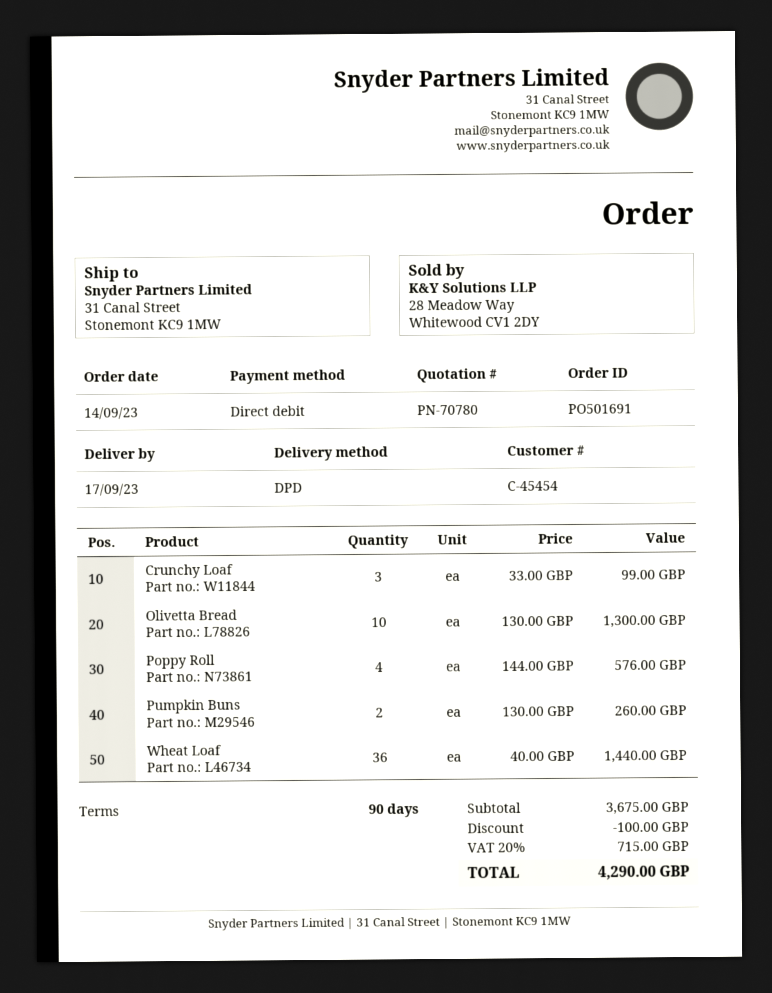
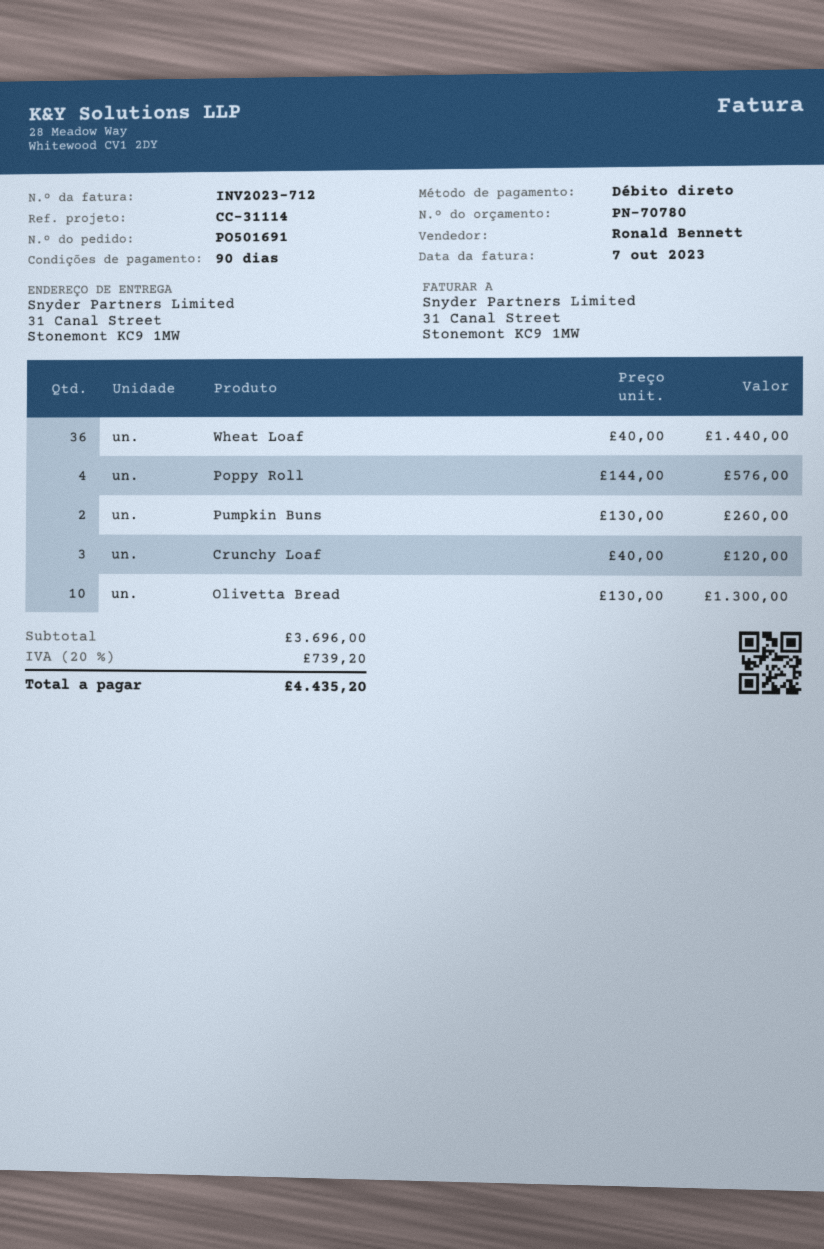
Crunchy Loaf: 3 x 33.00 = 99.00 -> 3 x 40.00 = 120.00
subtotal: 3675.00 -> 3696.00
discount: 100.00 -> none
tax: 20% = 715.00 -> 20% = 739.20
total: 4290.00 -> 4435.20

